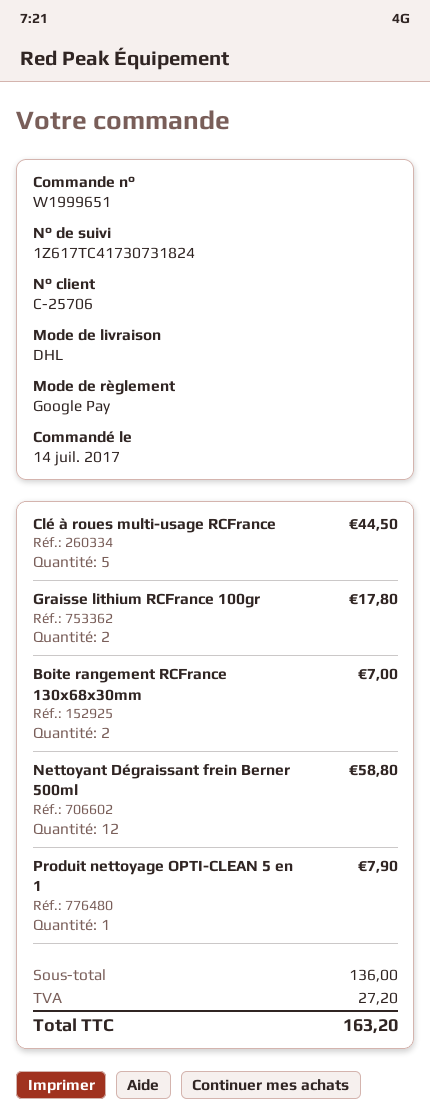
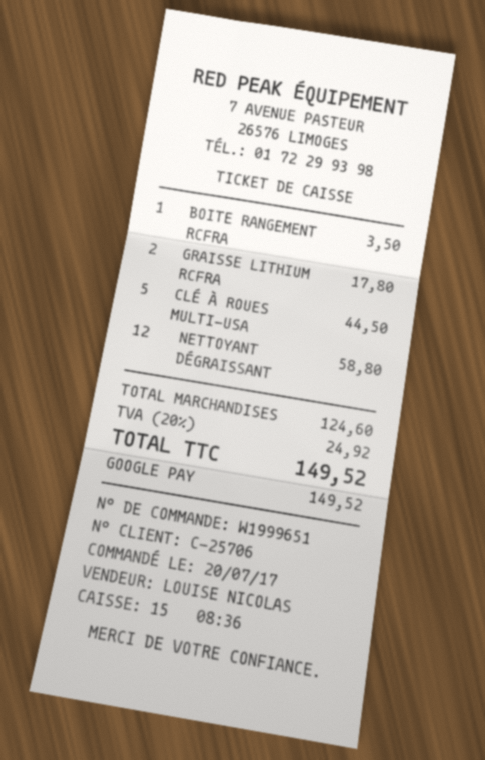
order date: 2017-07-14 -> 2017-07-20
Boite rangement RCFrance 130x68x30mm: 2 for 7.00 -> 1 for 3.50
Produit nettoyage OPTI-CLEAN 5 en 1: 1 for 7.90 -> none
subtotal: 136.00 -> 124.60
tax: 27.20 -> 24.92
total: 163.20 -> 149.52

